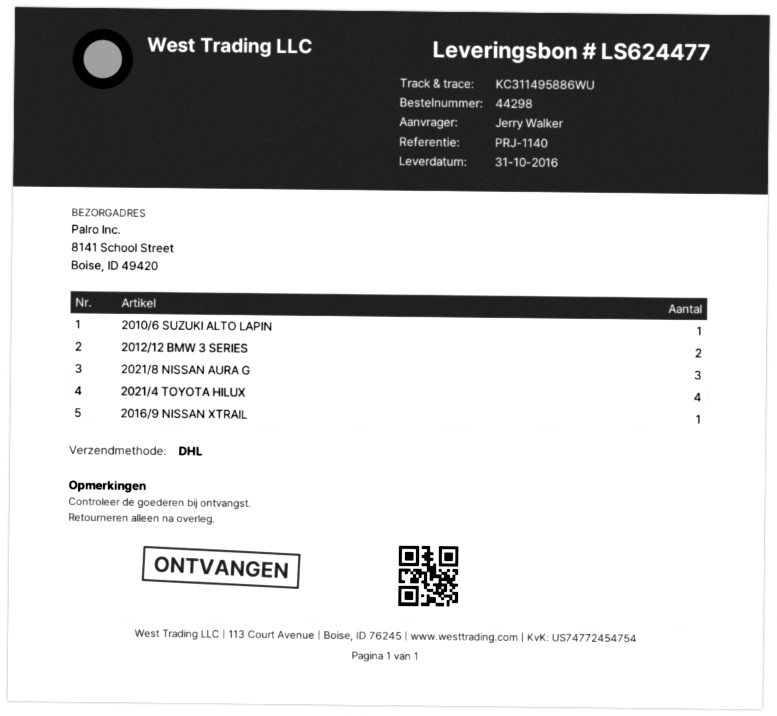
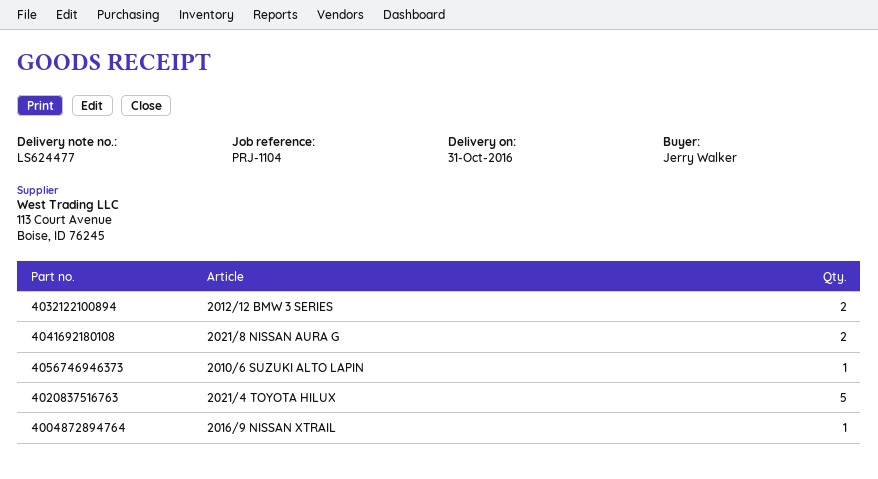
reference: PRJ-1140 -> PRJ-1104
2021/8 NISSAN AURA G: 3 -> 2
2021/4 TOYOTA HILUX: 4 -> 5

